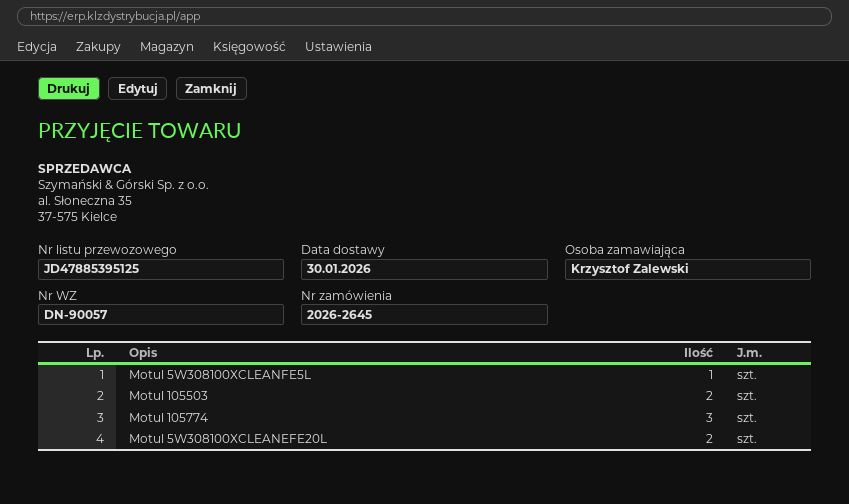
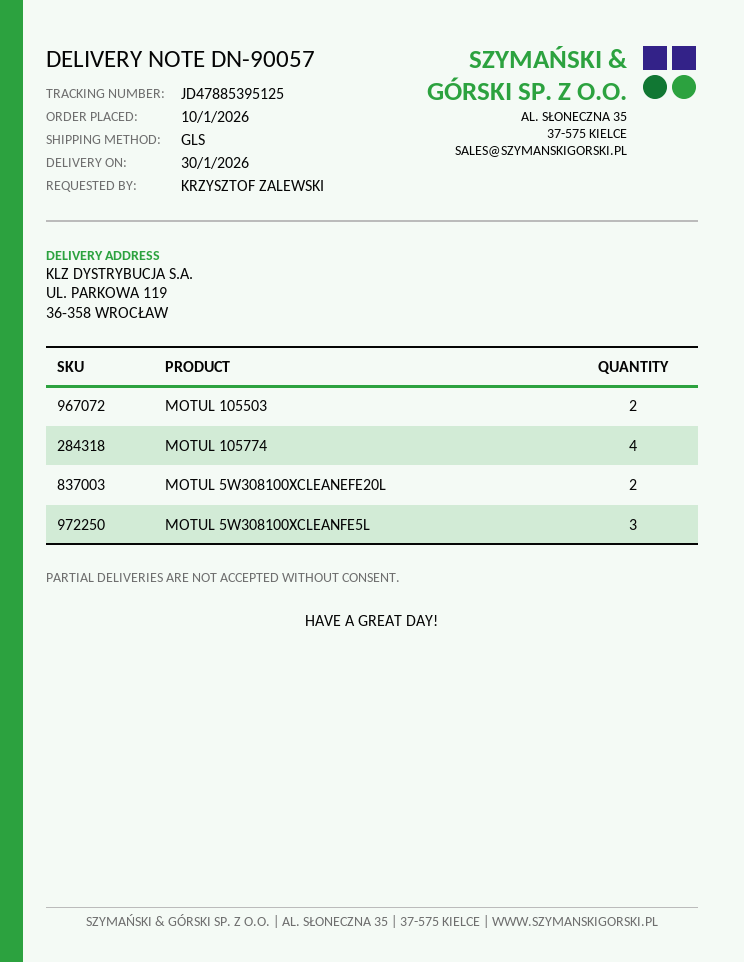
Motul 5W308100XCLEANFE5L: 1 -> 3
Motul 105774: 3 -> 4

